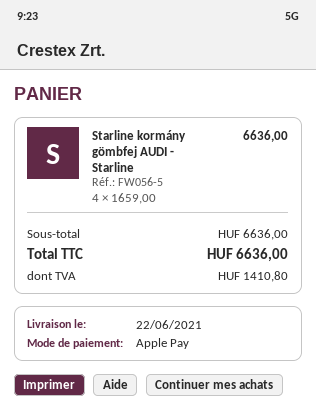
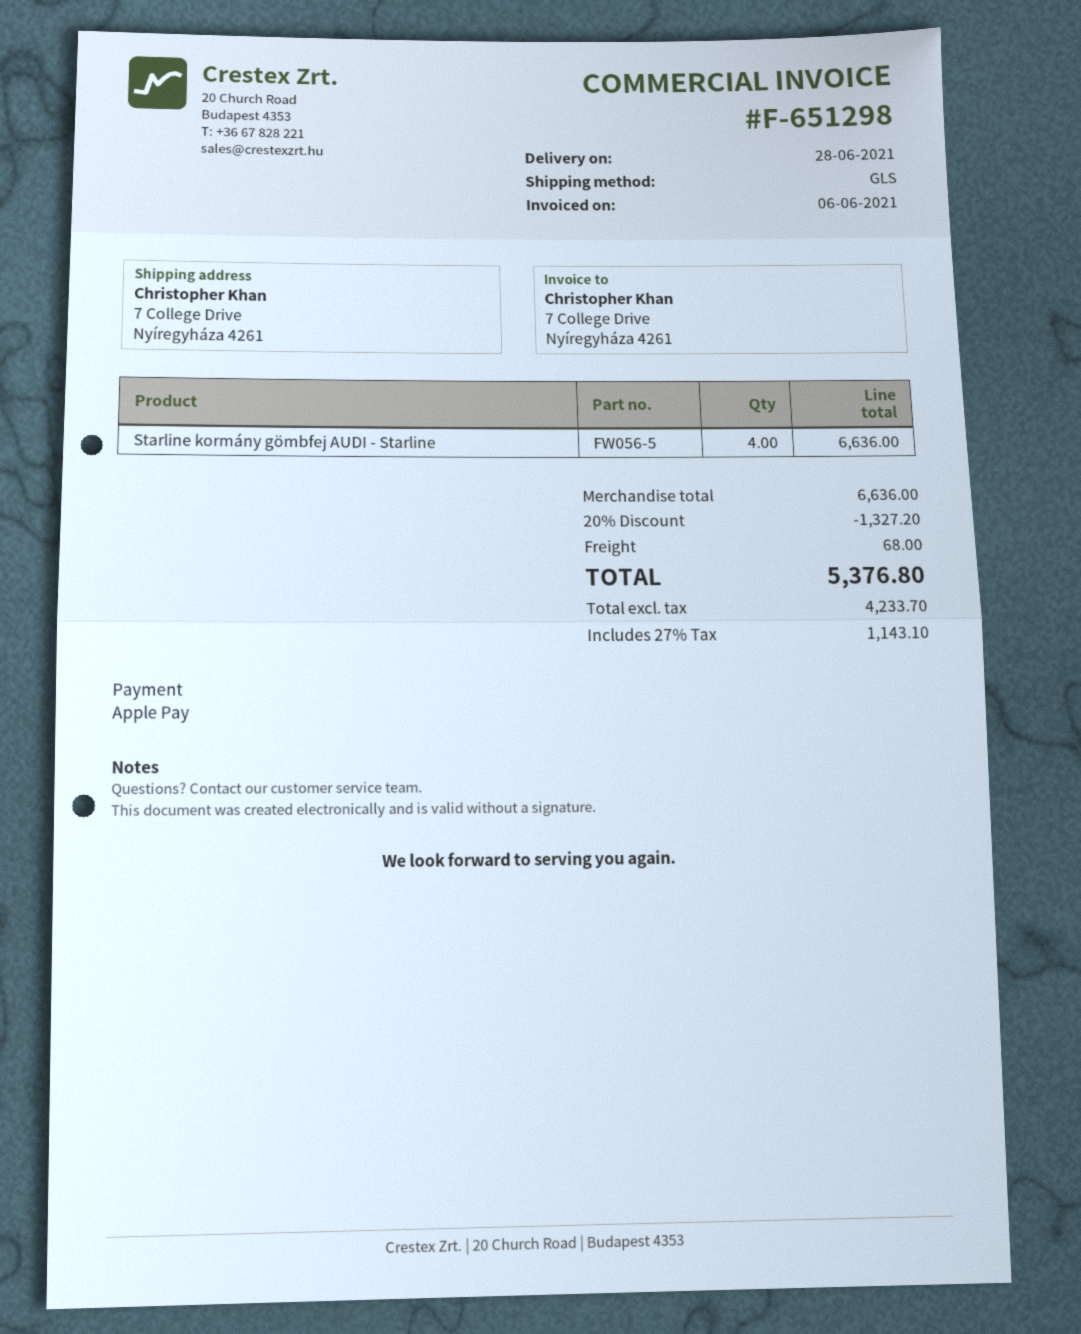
delivery date: 2021-06-22 -> 2021-06-28
discount: none -> 20% = 1327.20
shipping: none -> 68.00
tax: 1410.80 -> 1143.10
total: 6636.00 -> 5376.80

